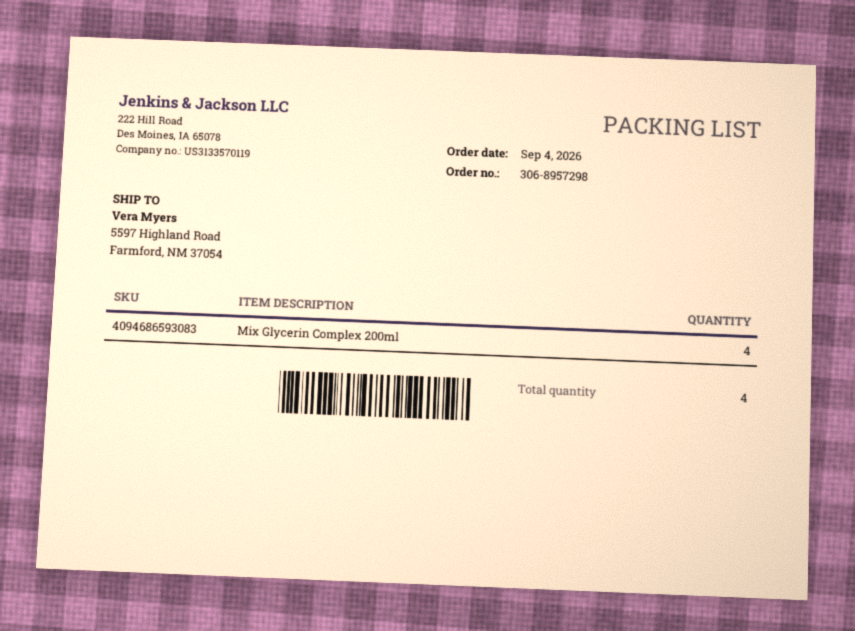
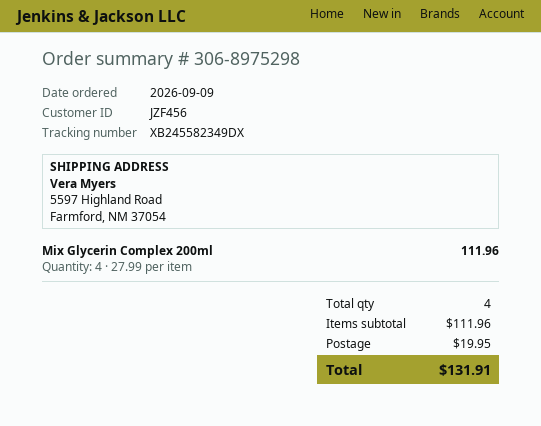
order number: 306-8957298 -> 306-8975298
order date: 2026-09-04 -> 2026-09-09

